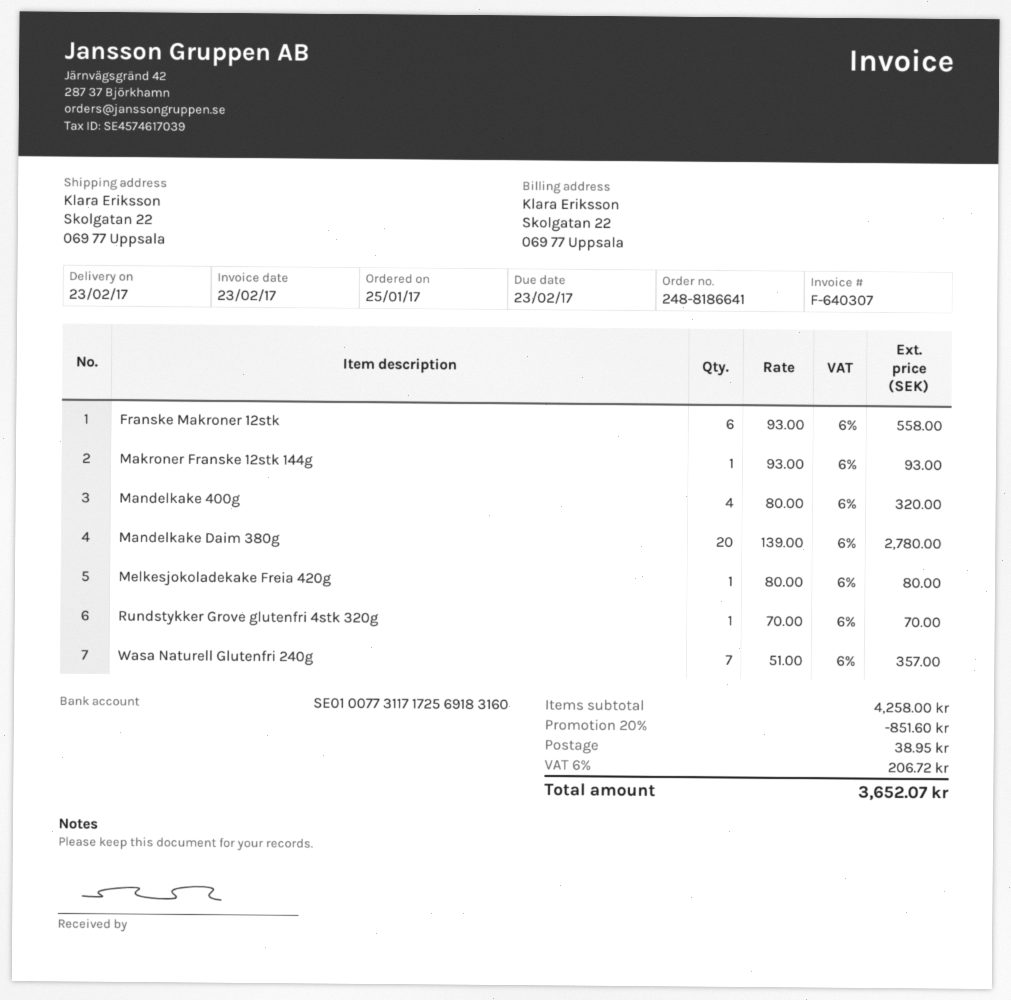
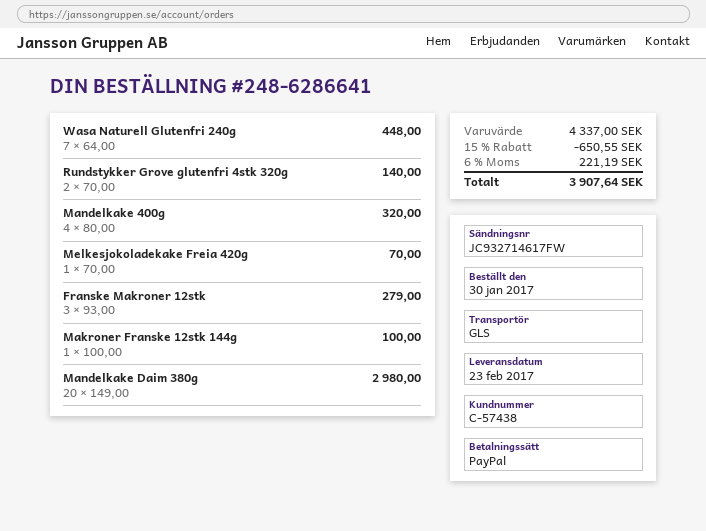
order number: 248-8186641 -> 248-6286641
order date: 2017-01-25 -> 2017-01-30
Franske Makroner 12stk: 6 x 93.00 = 558.00 -> 3 x 93.00 = 279.00
Makroner Franske 12stk 144g: 1 x 93.00 = 93.00 -> 1 x 100.00 = 100.00
Mandelkake Daim 380g: 20 x 139.00 = 2780.00 -> 20 x 149.00 = 2980.00
Melkesjokoladekake Freia 420g: 1 x 80.00 = 80.00 -> 1 x 70.00 = 70.00
Rundstykker Grove glutenfri 4stk 320g: 1 x 70.00 = 70.00 -> 2 x 70.00 = 140.00
Wasa Naturell Glutenfri 240g: 7 x 51.00 = 357.00 -> 7 x 64.00 = 448.00
subtotal: 4258.00 -> 4337.00
discount: 20% = 851.60 -> 15% = 650.55
shipping: 38.95 -> none
tax: 6% = 206.72 -> 6% = 221.19
total: 3652.07 -> 3907.64

